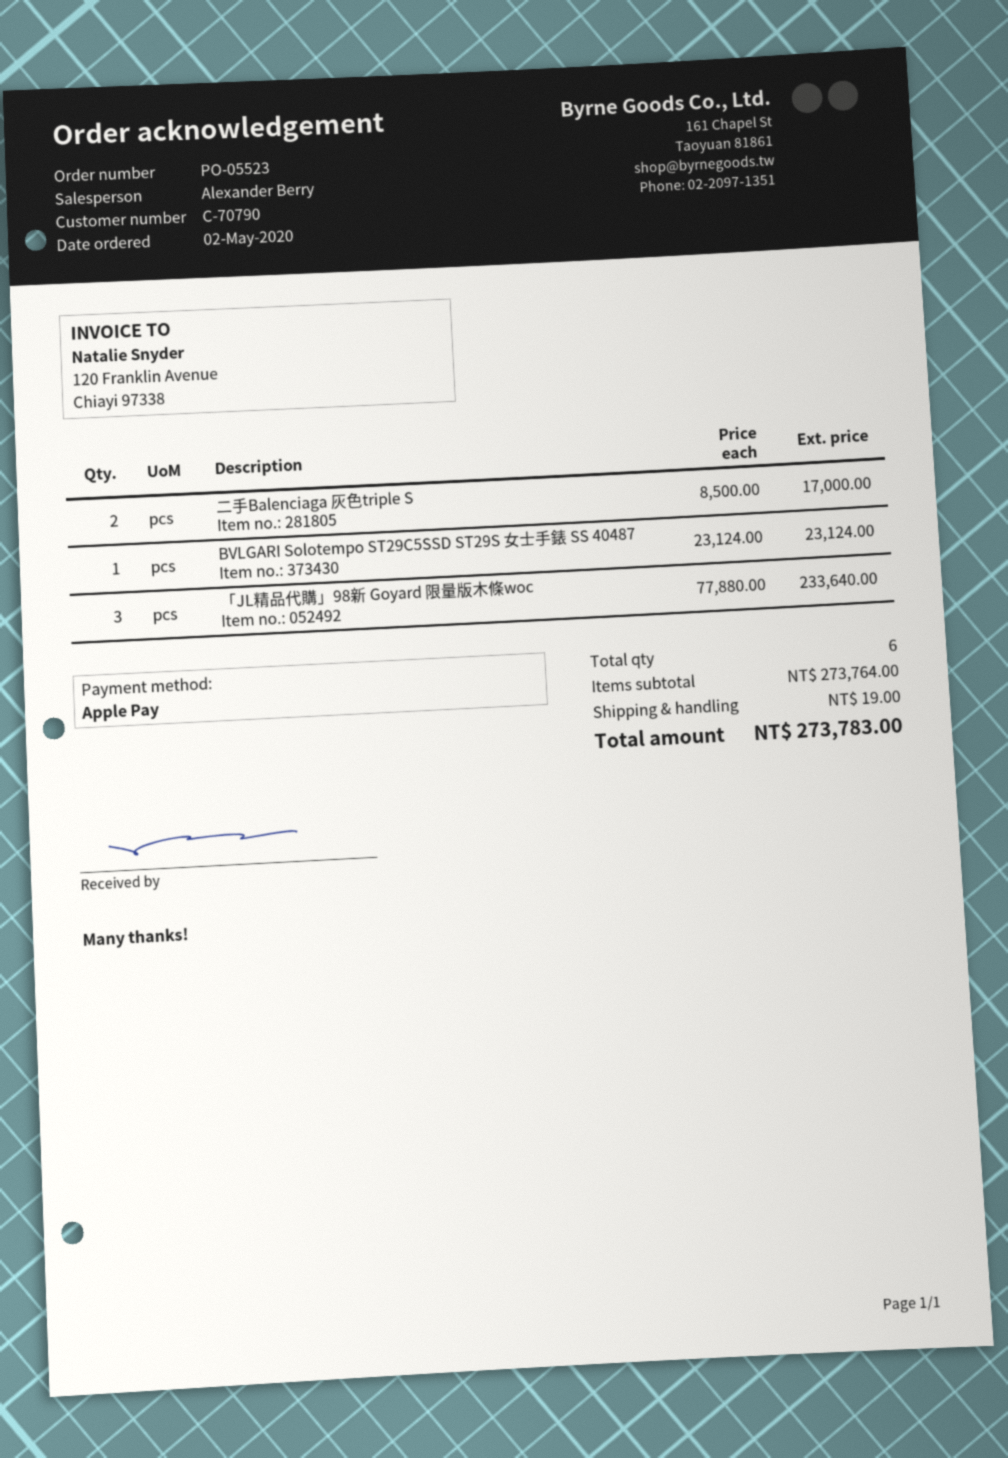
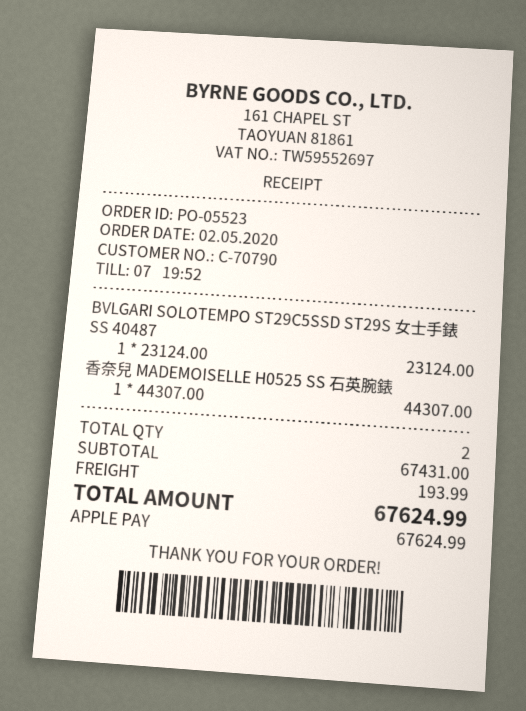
二手Balenciaga 灰色triple S: 2 x 8500.00 = 17000.00 -> none
「JL精品代購」98新 Goyard 限量版木條woc: 3 x 77880.00 = 233640.00 -> none
香奈兒 MADEMOISELLE H0525 SS 石英腕錶: none -> 1 x 44307.00 = 44307.00
total quantity: 6 -> 2
subtotal: 273764.00 -> 67431.00
shipping: 19.00 -> 193.99
total: 273783.00 -> 67624.99

